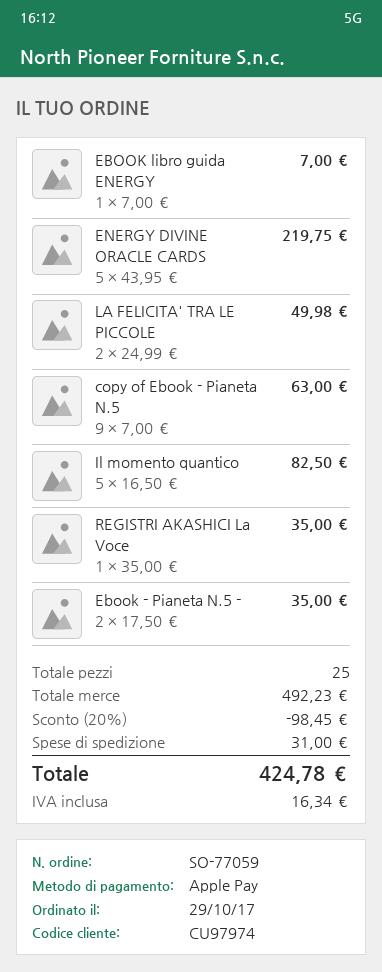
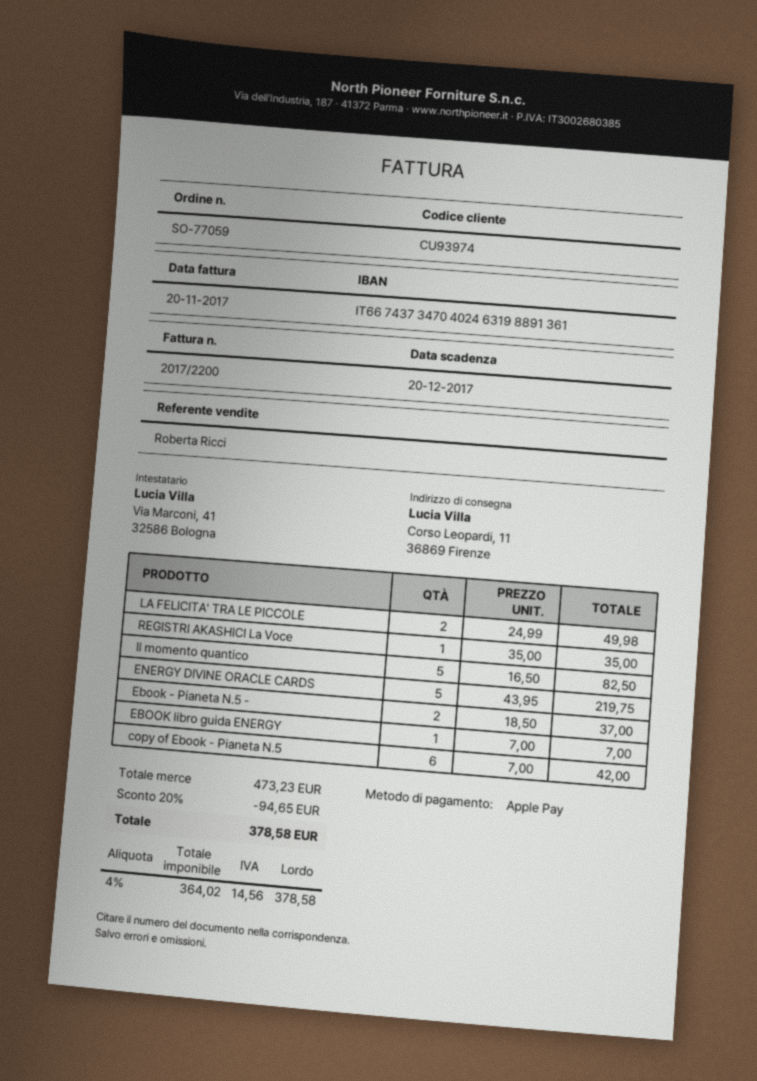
customer number: CU97974 -> CU93974
copy of Ebook - Pianeta N.5: 9 x 7.00 = 63.00 -> 6 x 7.00 = 42.00
Ebook - Pianeta N.5 -: 2 x 17.50 = 35.00 -> 2 x 18.50 = 37.00
subtotal: 492.23 -> 473.23
discount: 20% = 98.45 -> 20% = 94.65
shipping: 31.00 -> none
tax: 16.34 -> 14.56
total: 424.78 -> 378.58

